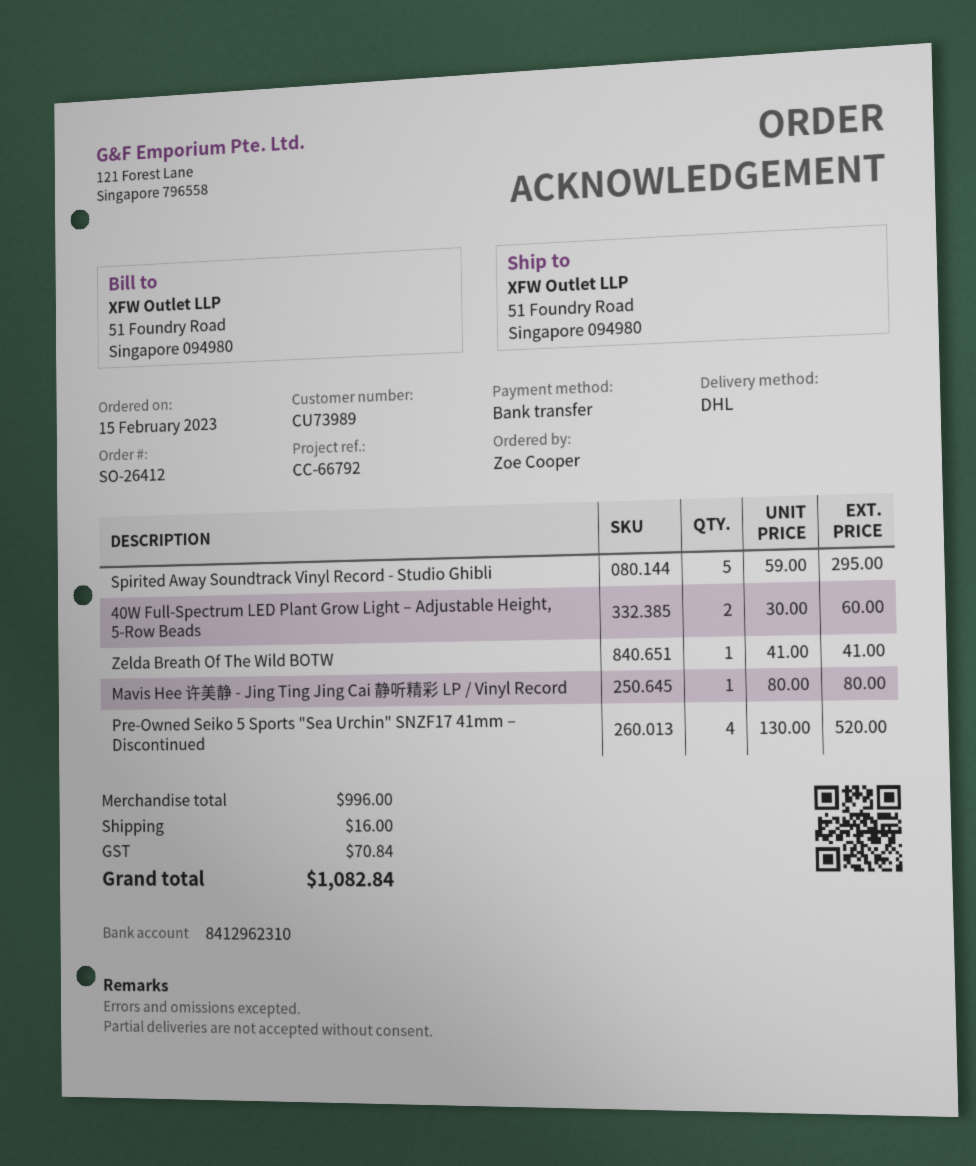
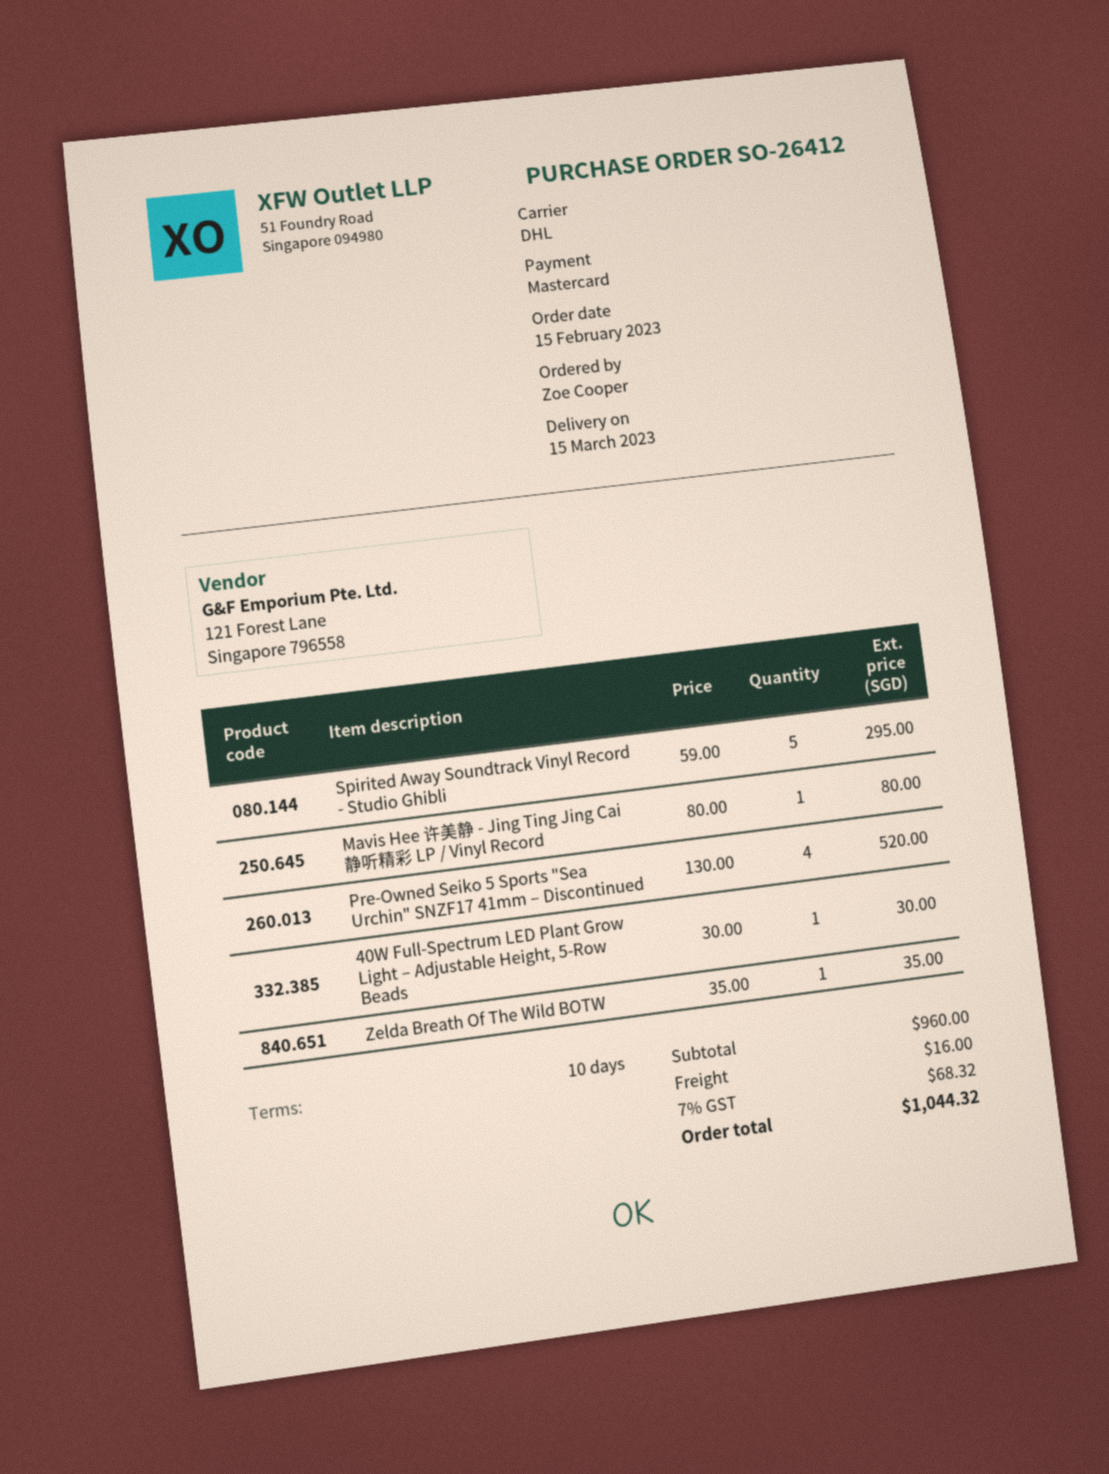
payment method: bank transfer -> Mastercard
40W Full-Spectrum LED Plant Grow Light – Adjustable Height, 5-Row Beads: 2 x 30.00 = 60.00 -> 1 x 30.00 = 30.00
Zelda Breath Of The Wild BOTW: 1 x 41.00 = 41.00 -> 1 x 35.00 = 35.00
subtotal: 996.00 -> 960.00
tax: 70.84 -> 68.32
total: 1082.84 -> 1044.32

